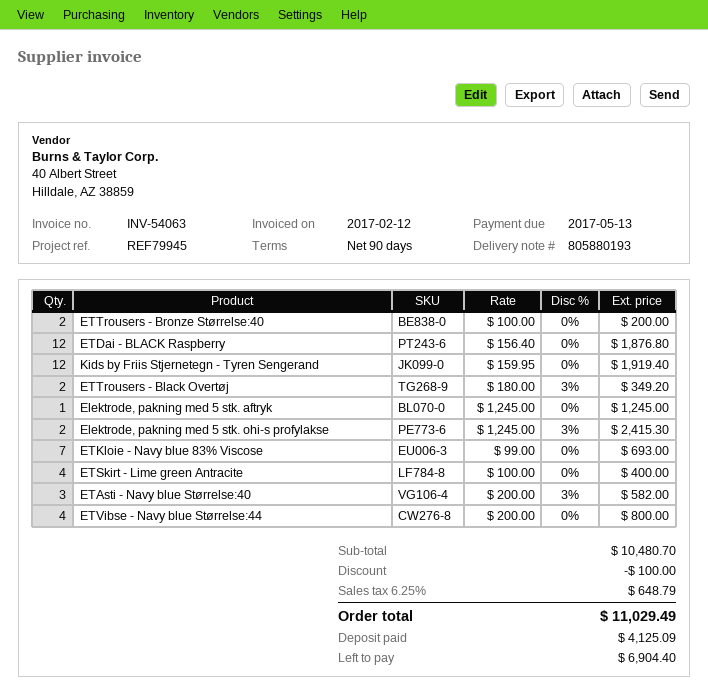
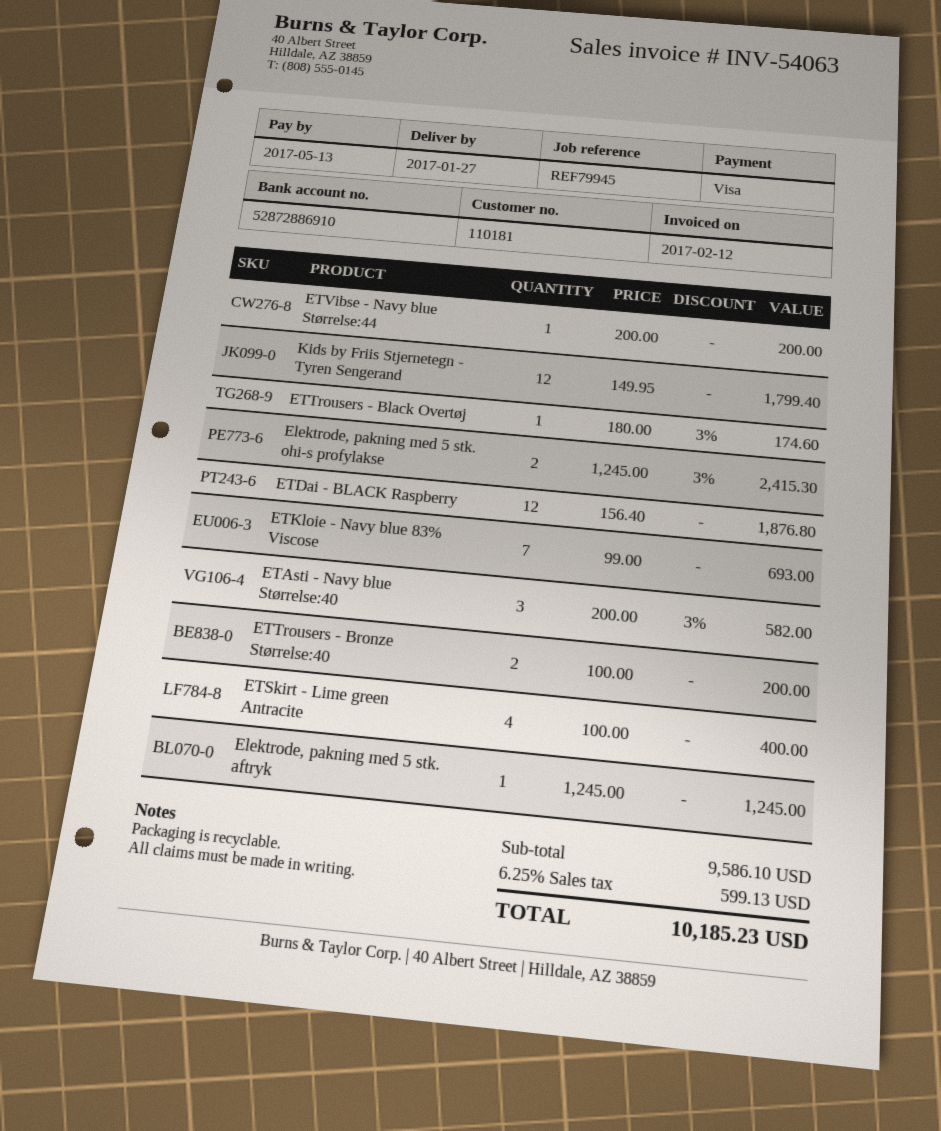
Kids by Friis Stjernetegn - Tyren Sengerand: 12 x 159.95 = 1919.40 -> 12 x 149.95 = 1799.40
ETTrousers - Black Overtøj: 2 x 180.00 - 3% = 349.20 -> 1 x 180.00 - 3% = 174.60
ETVibse - Navy blue Størrelse:44: 4 x 200.00 = 800.00 -> 1 x 200.00 = 200.00
subtotal: 10480.70 -> 9586.10
discount: 100.00 -> none
tax: 6.25% = 648.79 -> 6.25% = 599.13
total: 11029.49 -> 10185.23

